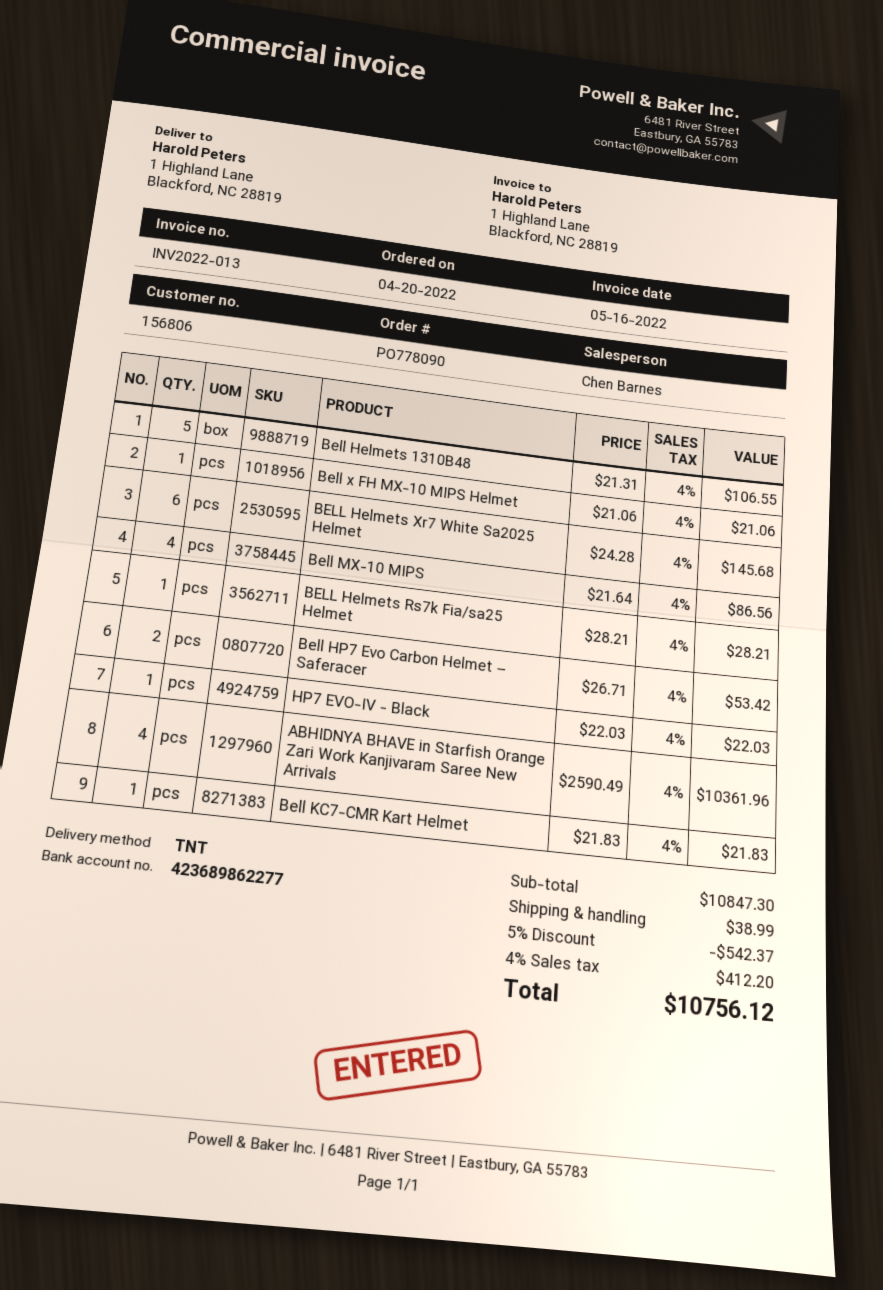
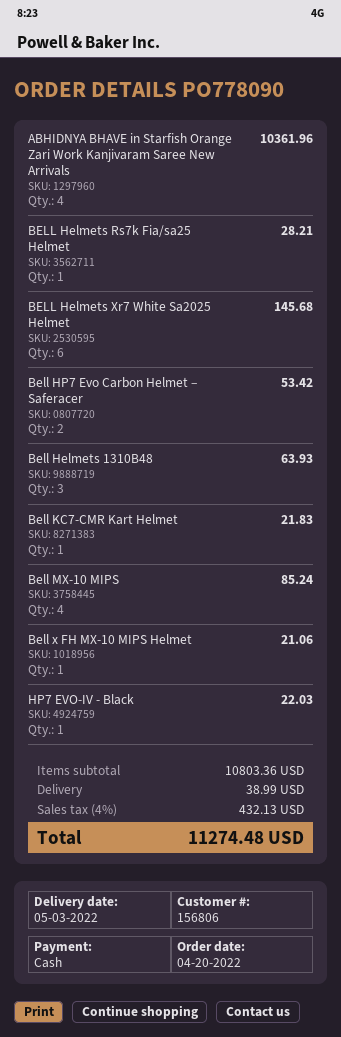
Bell Helmets 1310B48: 5 for 106.55 -> 3 for 63.93
Bell MX-10 MIPS: 4 for 86.56 -> 4 for 85.24
subtotal: 10847.30 -> 10803.36
discount: 5% = 542.37 -> none
tax: 4% = 412.20 -> 4% = 432.13
total: 10756.12 -> 11274.48

